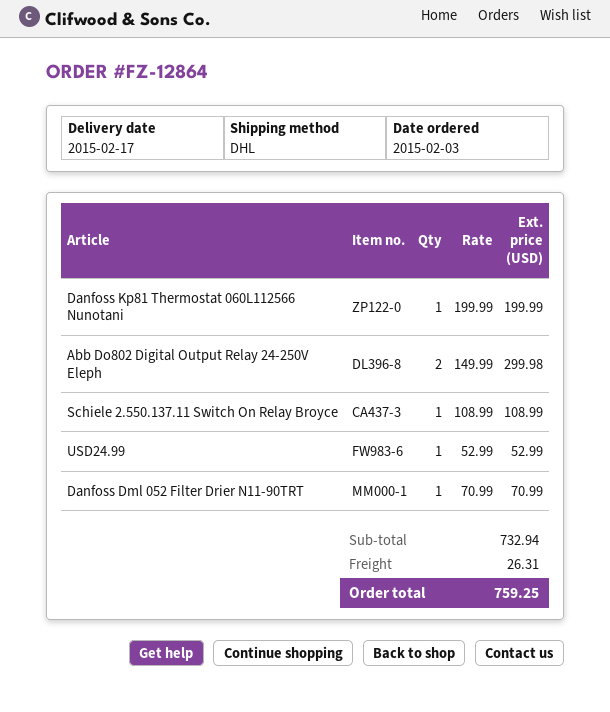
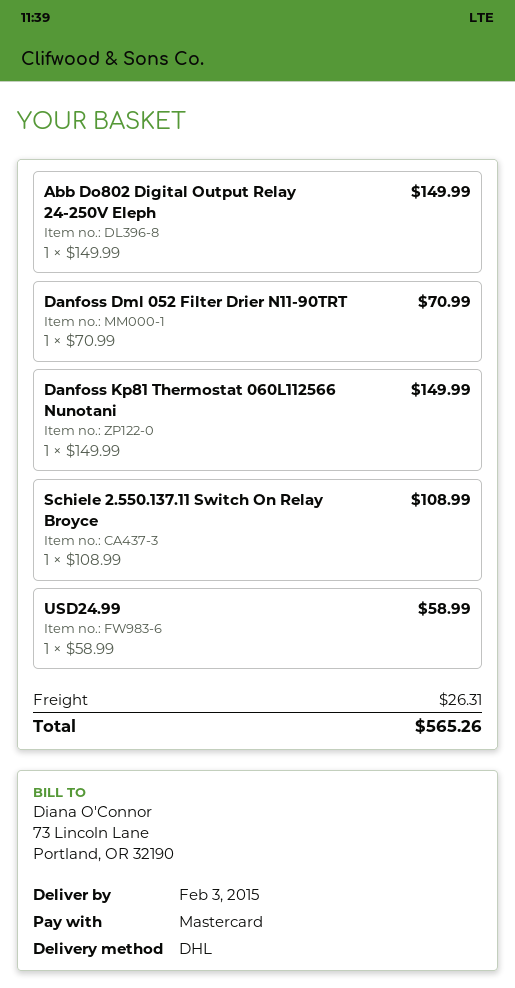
delivery date: 2015-02-17 -> 2015-02-03
Danfoss Kp81 Thermostat 060L112566 Nunotani: 1 x 199.99 = 199.99 -> 1 x 149.99 = 149.99
Abb Do802 Digital Output Relay 24-250V Eleph: 2 x 149.99 = 299.98 -> 1 x 149.99 = 149.99
USD24.99: 1 x 52.99 = 52.99 -> 1 x 58.99 = 58.99
total: 759.25 -> 565.26

